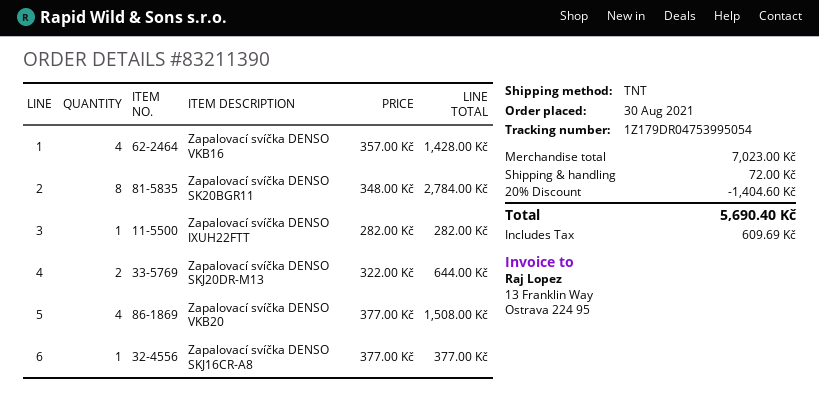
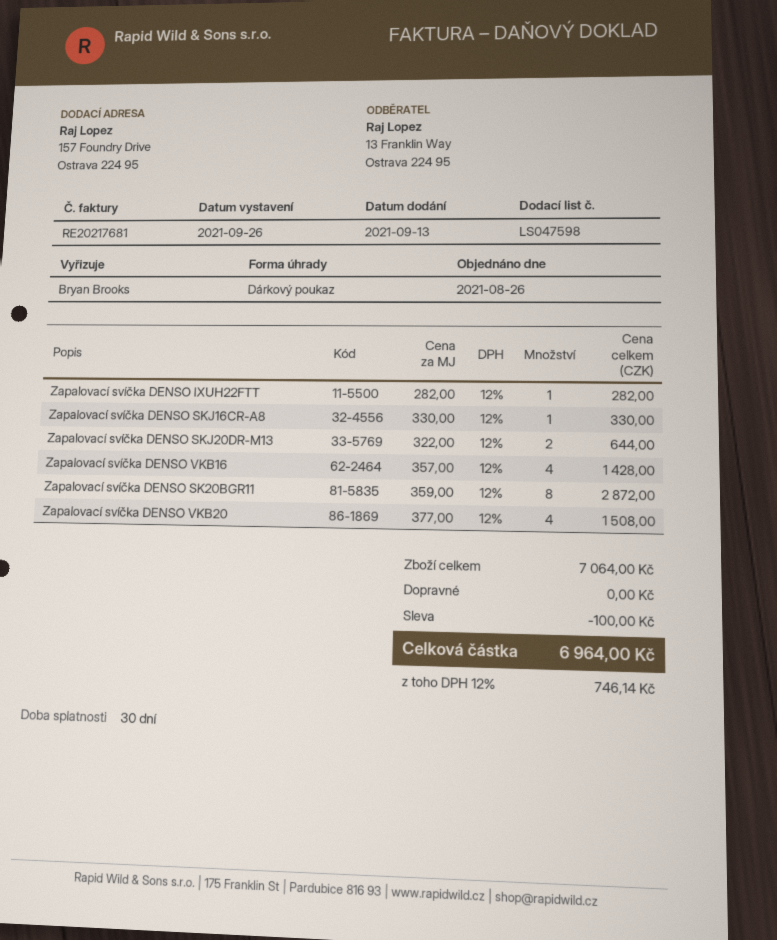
order date: 2021-08-30 -> 2021-08-26
Zapalovací svíčka DENSO SK20BGR11: 8 x 348.00 = 2784.00 -> 8 x 359.00 = 2872.00
Zapalovací svíčka DENSO SKJ16CR-A8: 1 x 377.00 = 377.00 -> 1 x 330.00 = 330.00
subtotal: 7023.00 -> 7064.00
discount: 1404.60 -> 100.00
shipping: 72.00 -> 0.00
tax: 609.69 -> 746.14
total: 5690.40 -> 6964.00

